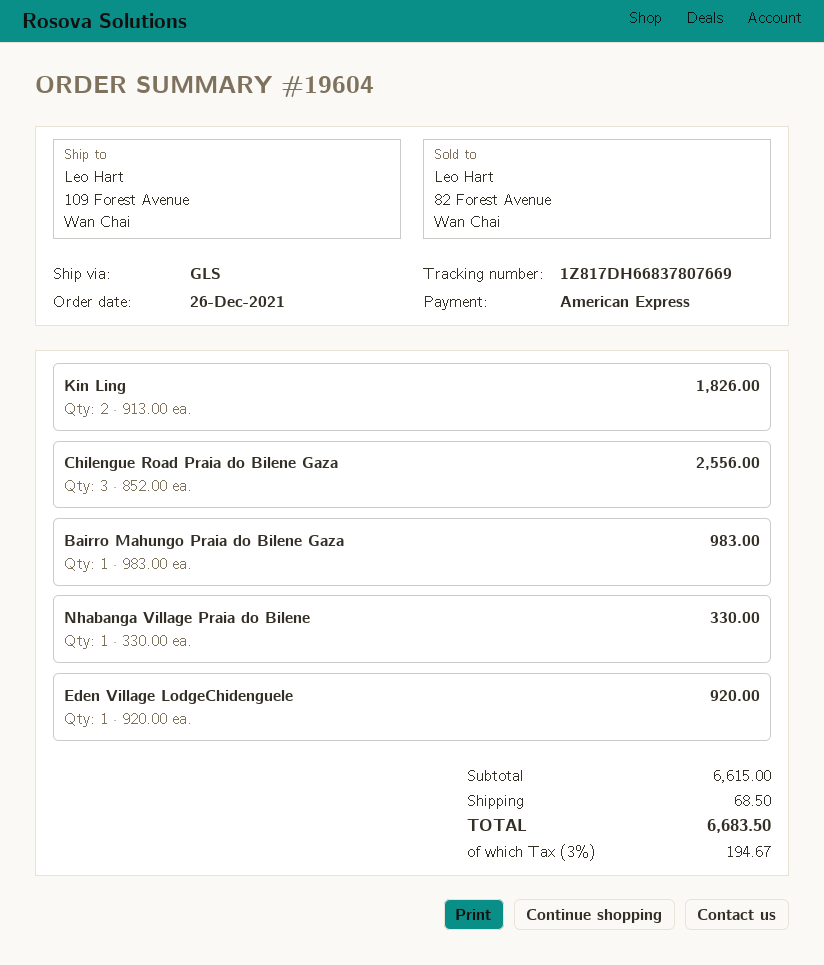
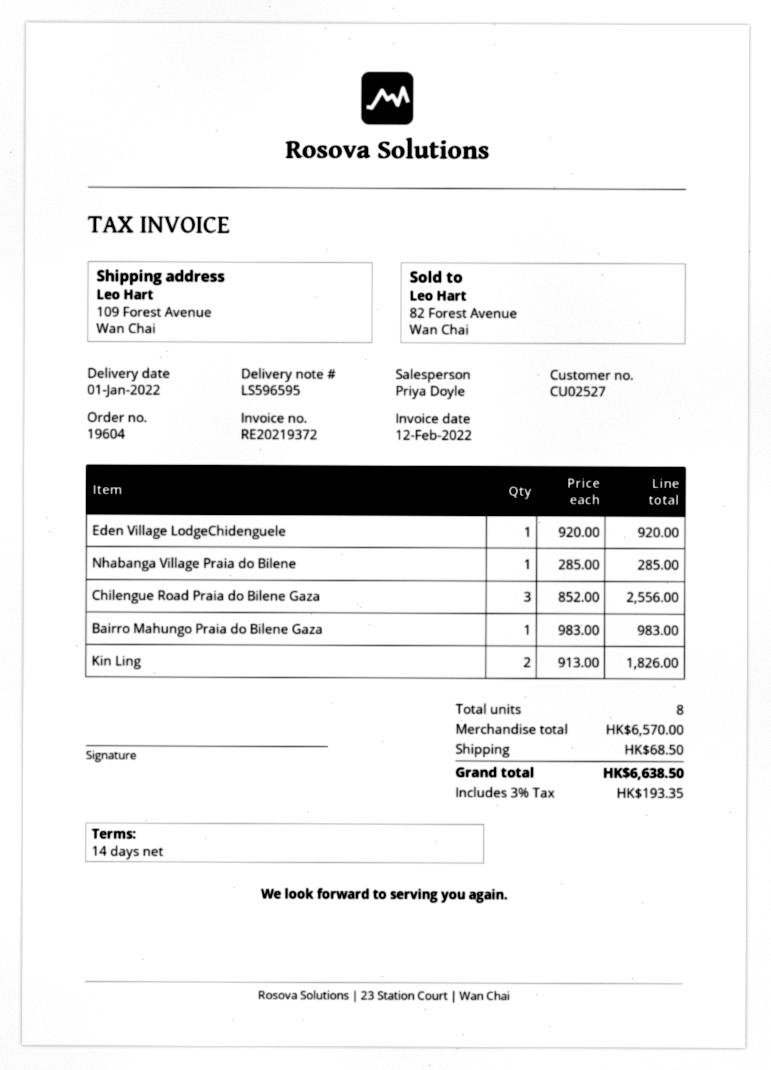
Nhabanga Village Praia do Bilene: 1 x 330.00 = 330.00 -> 1 x 285.00 = 285.00
subtotal: 6615.00 -> 6570.00
tax: 3% = 194.67 -> 3% = 193.35
total: 6683.50 -> 6638.50

